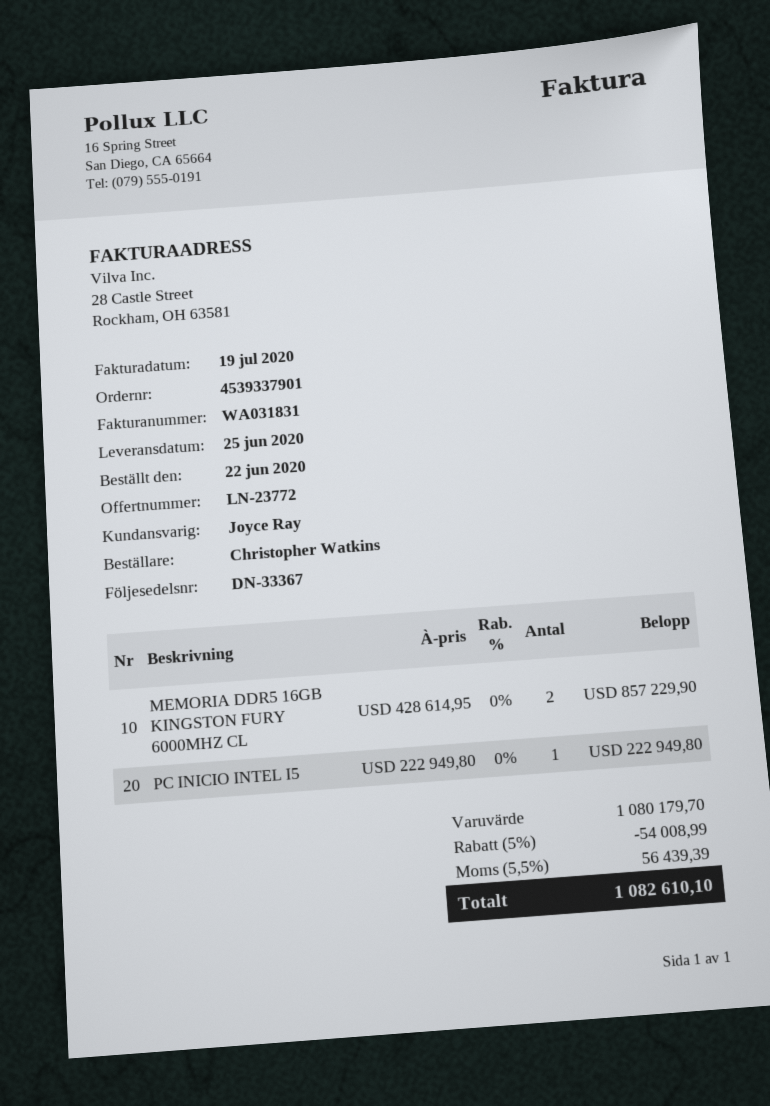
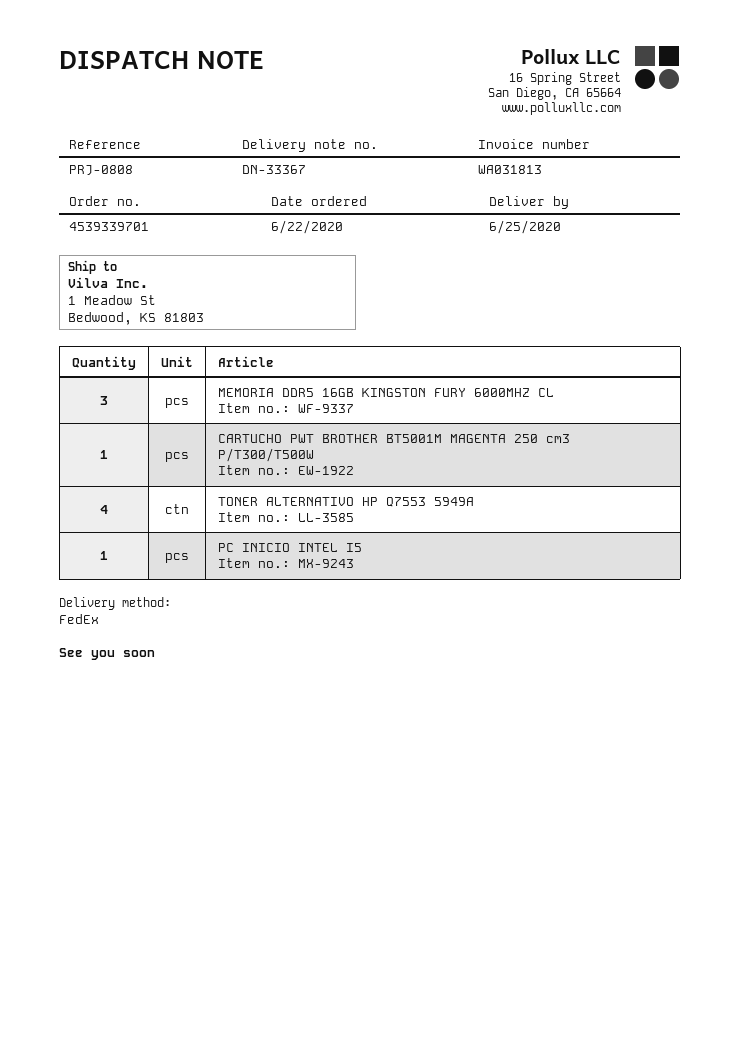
order number: 4539337901 -> 4539339701
invoice number: WA031831 -> WA031813
MEMORIA DDR5 16GB KINGSTON FURY 6000MHZ CL: 2 -> 3
CARTUCHO PWT BROTHER BT5001M MAGENTA 250 cm3 P/T300/T500W: none -> 1
TONER ALTERNATIVO HP Q7553 5949A: none -> 4

